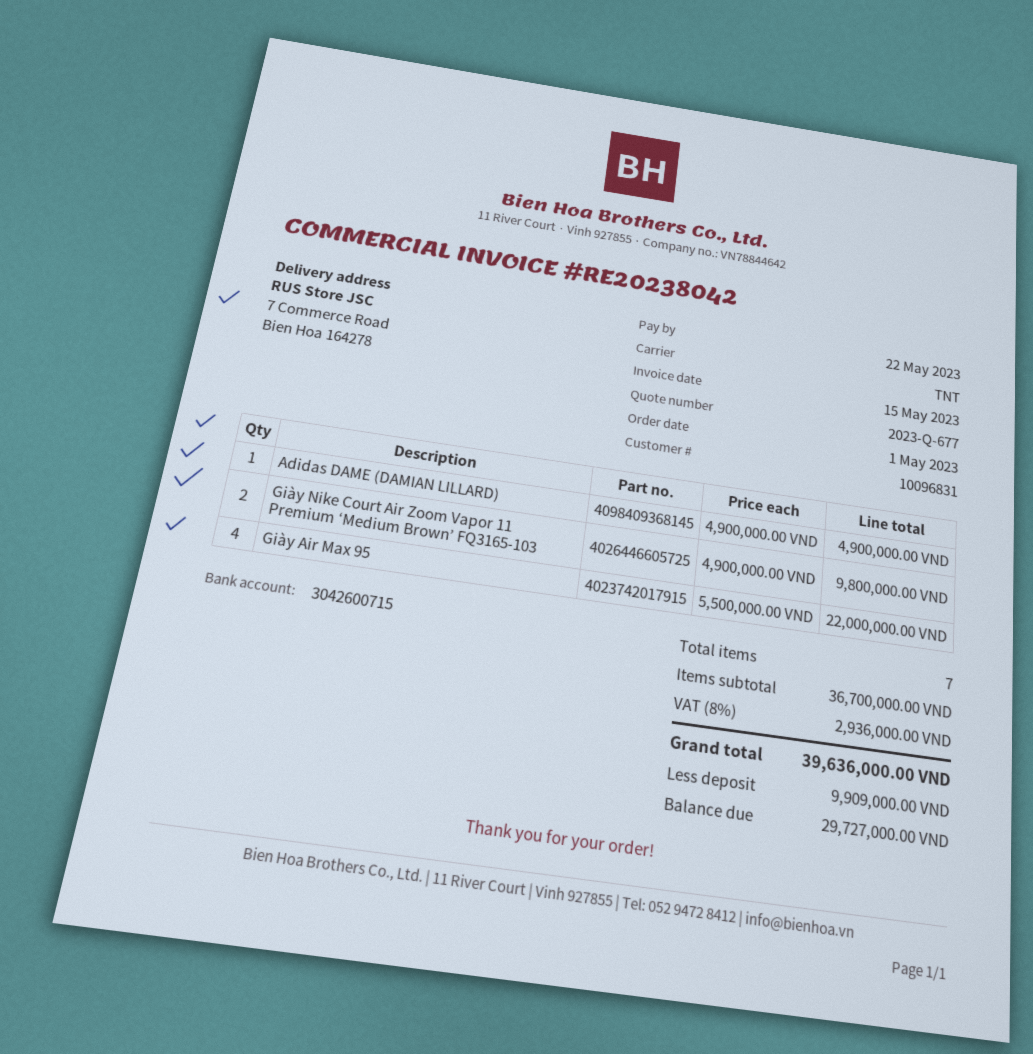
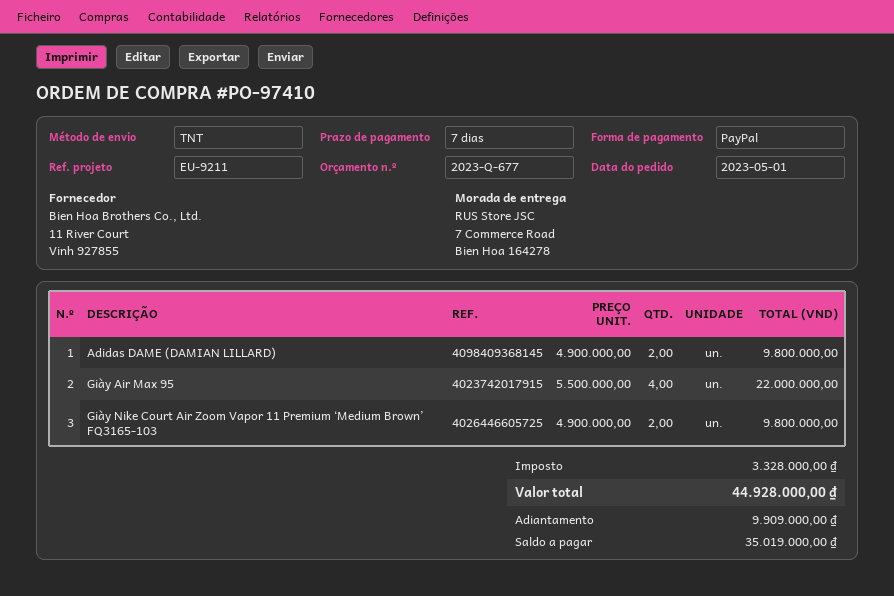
Adidas DAME (DAMIAN LILLARD): 1 x 4900000.00 = 4900000.00 -> 2 x 4900000.00 = 9800000.00
tax: 2936000.00 -> 3328000.00
total: 39636000.00 -> 44928000.00
balance: 29727000.00 -> 35019000.00

